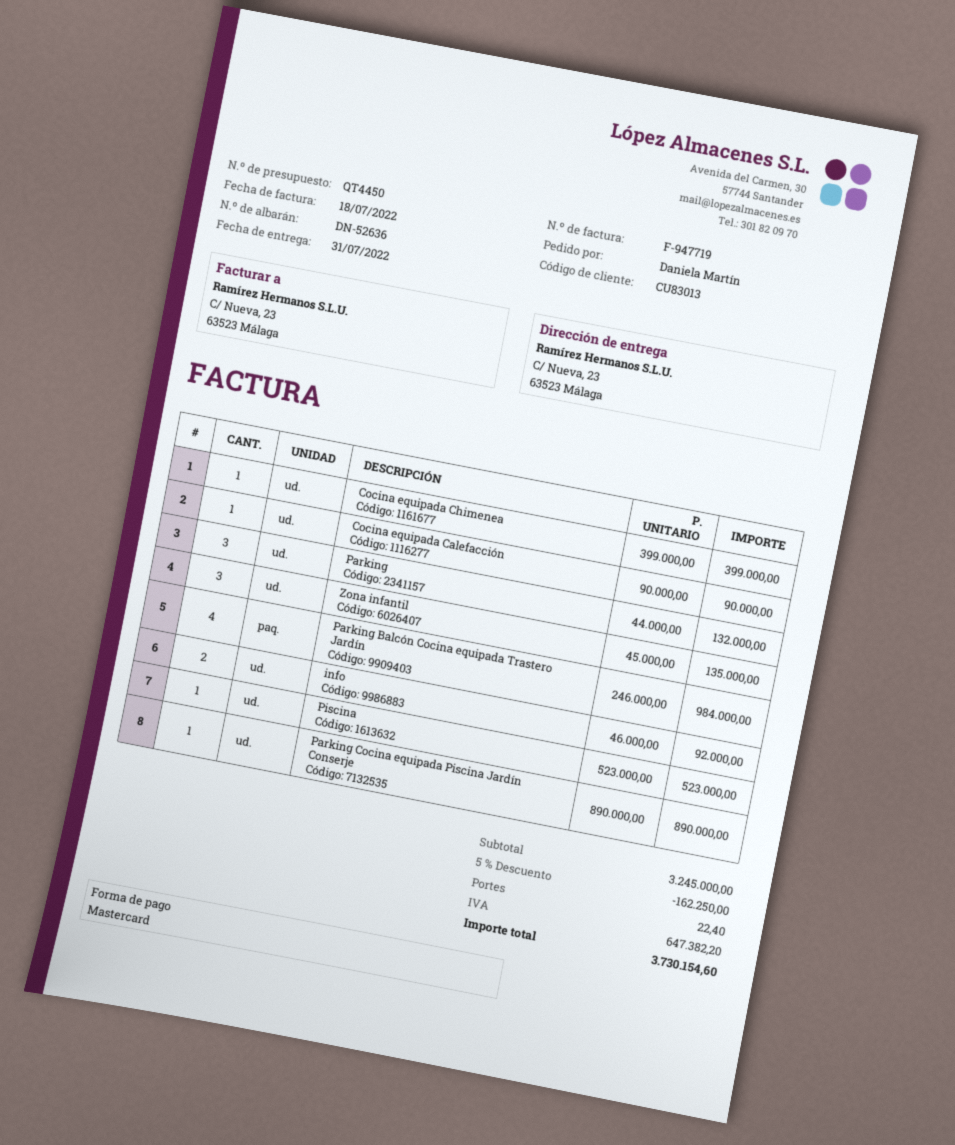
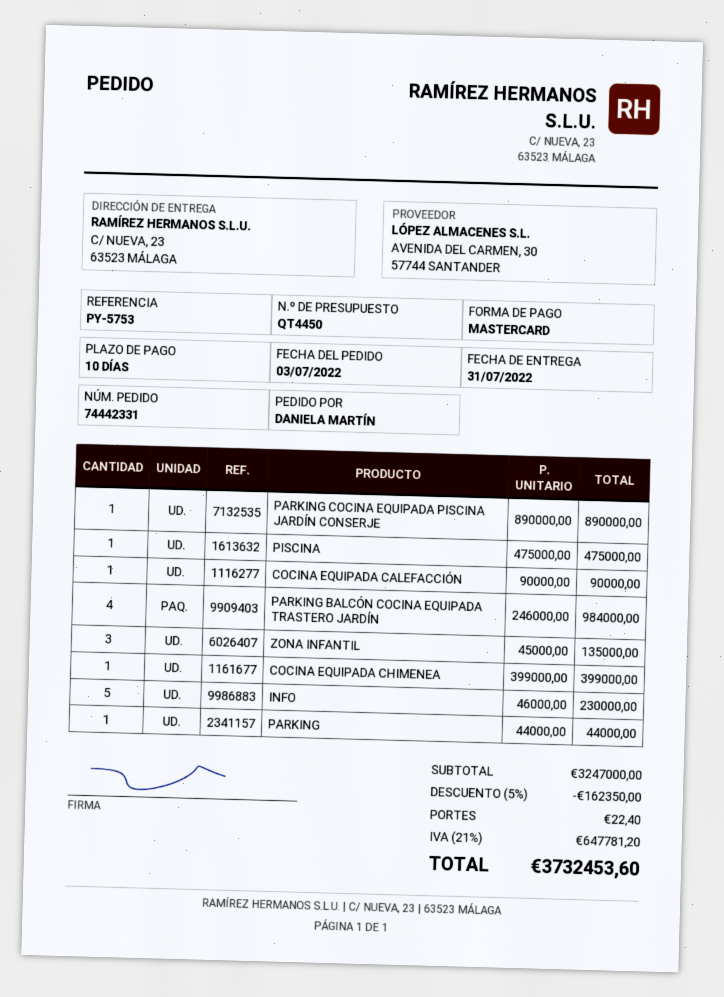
Parking: 3 x 44000.00 = 132000.00 -> 1 x 44000.00 = 44000.00
info: 2 x 46000.00 = 92000.00 -> 5 x 46000.00 = 230000.00
Piscina: 1 x 523000.00 = 523000.00 -> 1 x 475000.00 = 475000.00
subtotal: 3245000.00 -> 3247000.00
discount: 5% = 162250.00 -> 5% = 162350.00
tax: 647382.20 -> 647781.20
total: 3730154.60 -> 3732453.60

